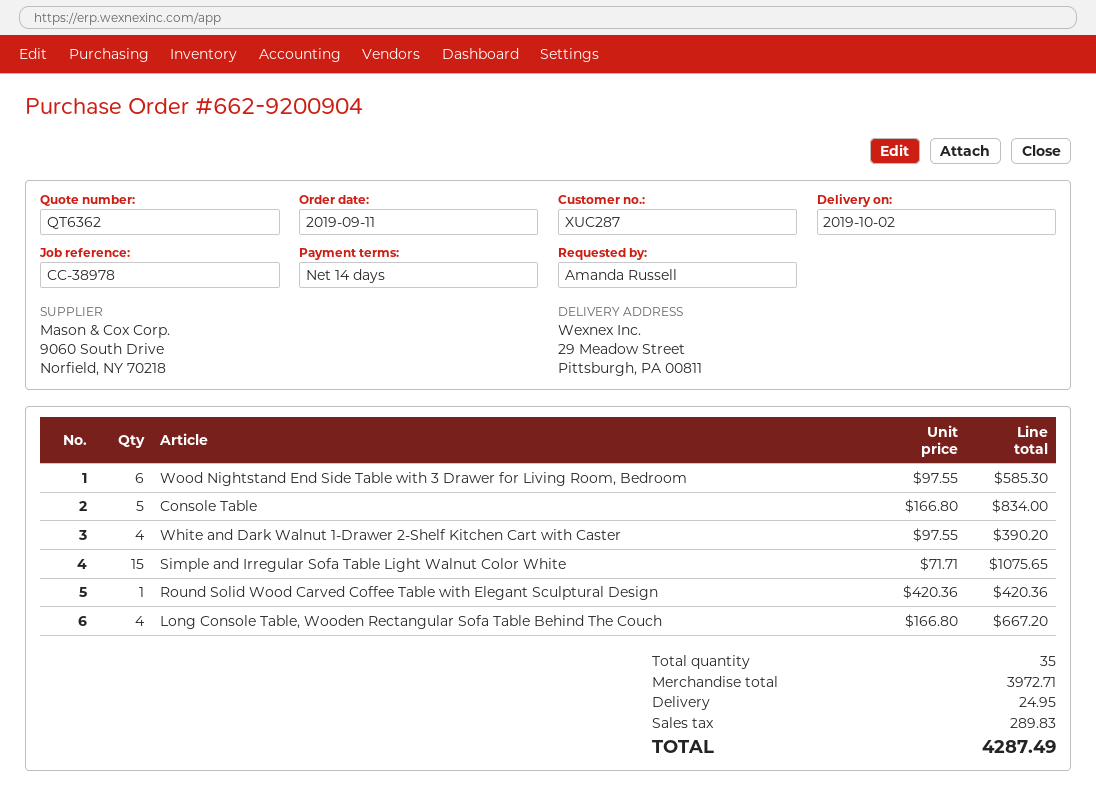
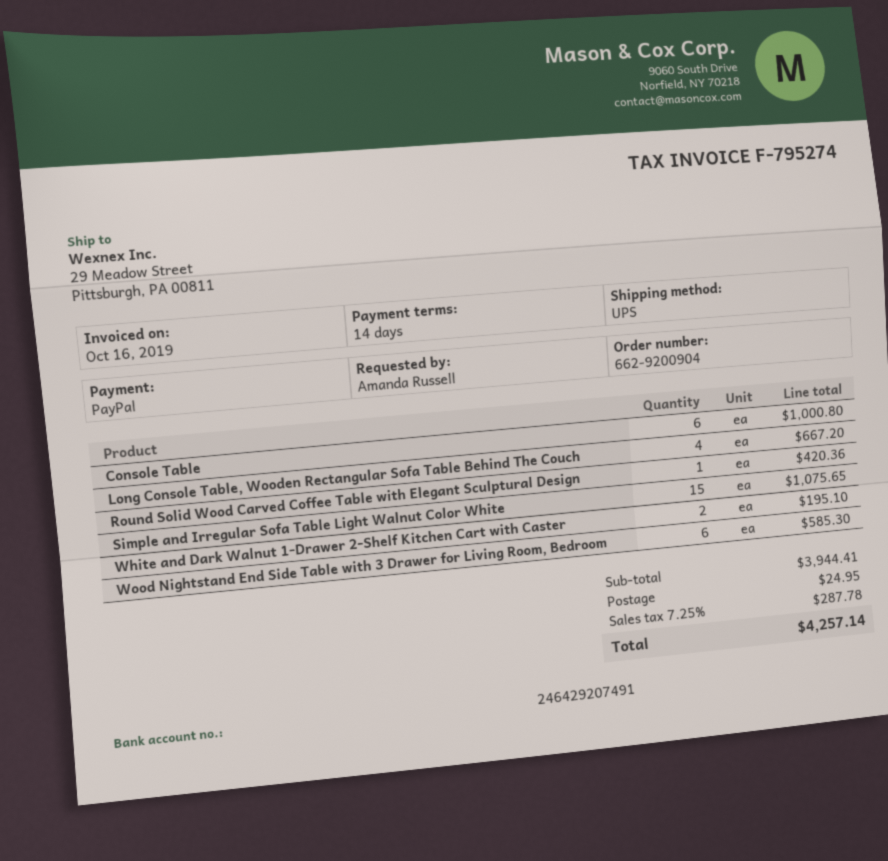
Console Table: 5 for 834.00 -> 6 for 1000.80
White and Dark Walnut 1-Drawer 2-Shelf Kitchen Cart with Caster: 4 for 390.20 -> 2 for 195.10
subtotal: 3972.71 -> 3944.41
tax: 289.83 -> 287.78
total: 4287.49 -> 4257.14

